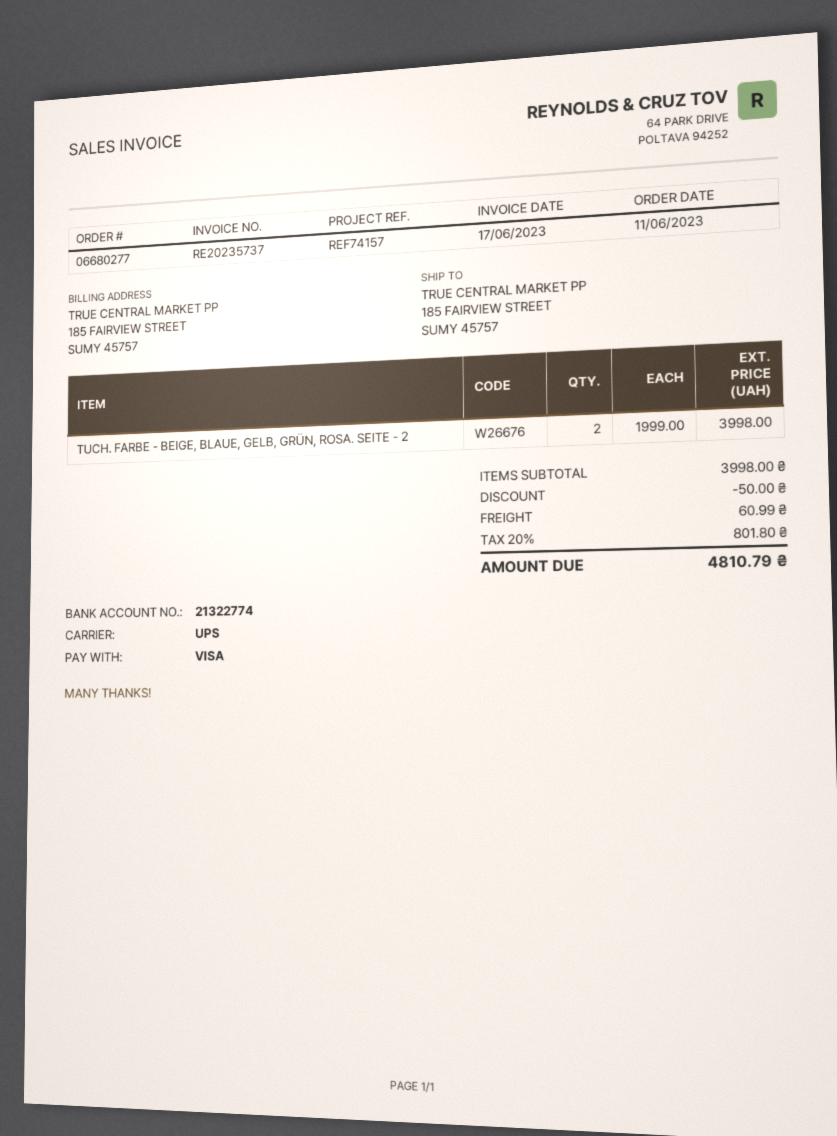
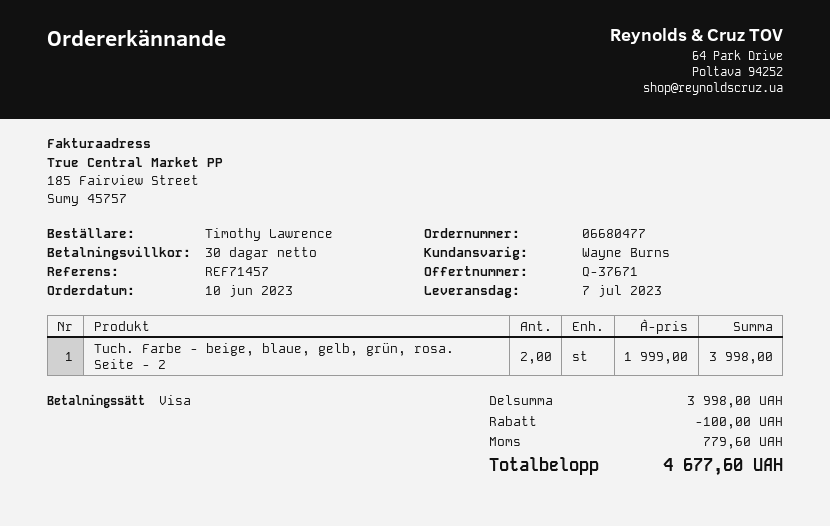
order number: 06680277 -> 06680477
order date: 2023-06-11 -> 2023-06-10
reference: REF74157 -> REF71457
discount: 50.00 -> 100.00
shipping: 60.99 -> none
tax: 801.80 -> 779.60
total: 4810.79 -> 4677.60

